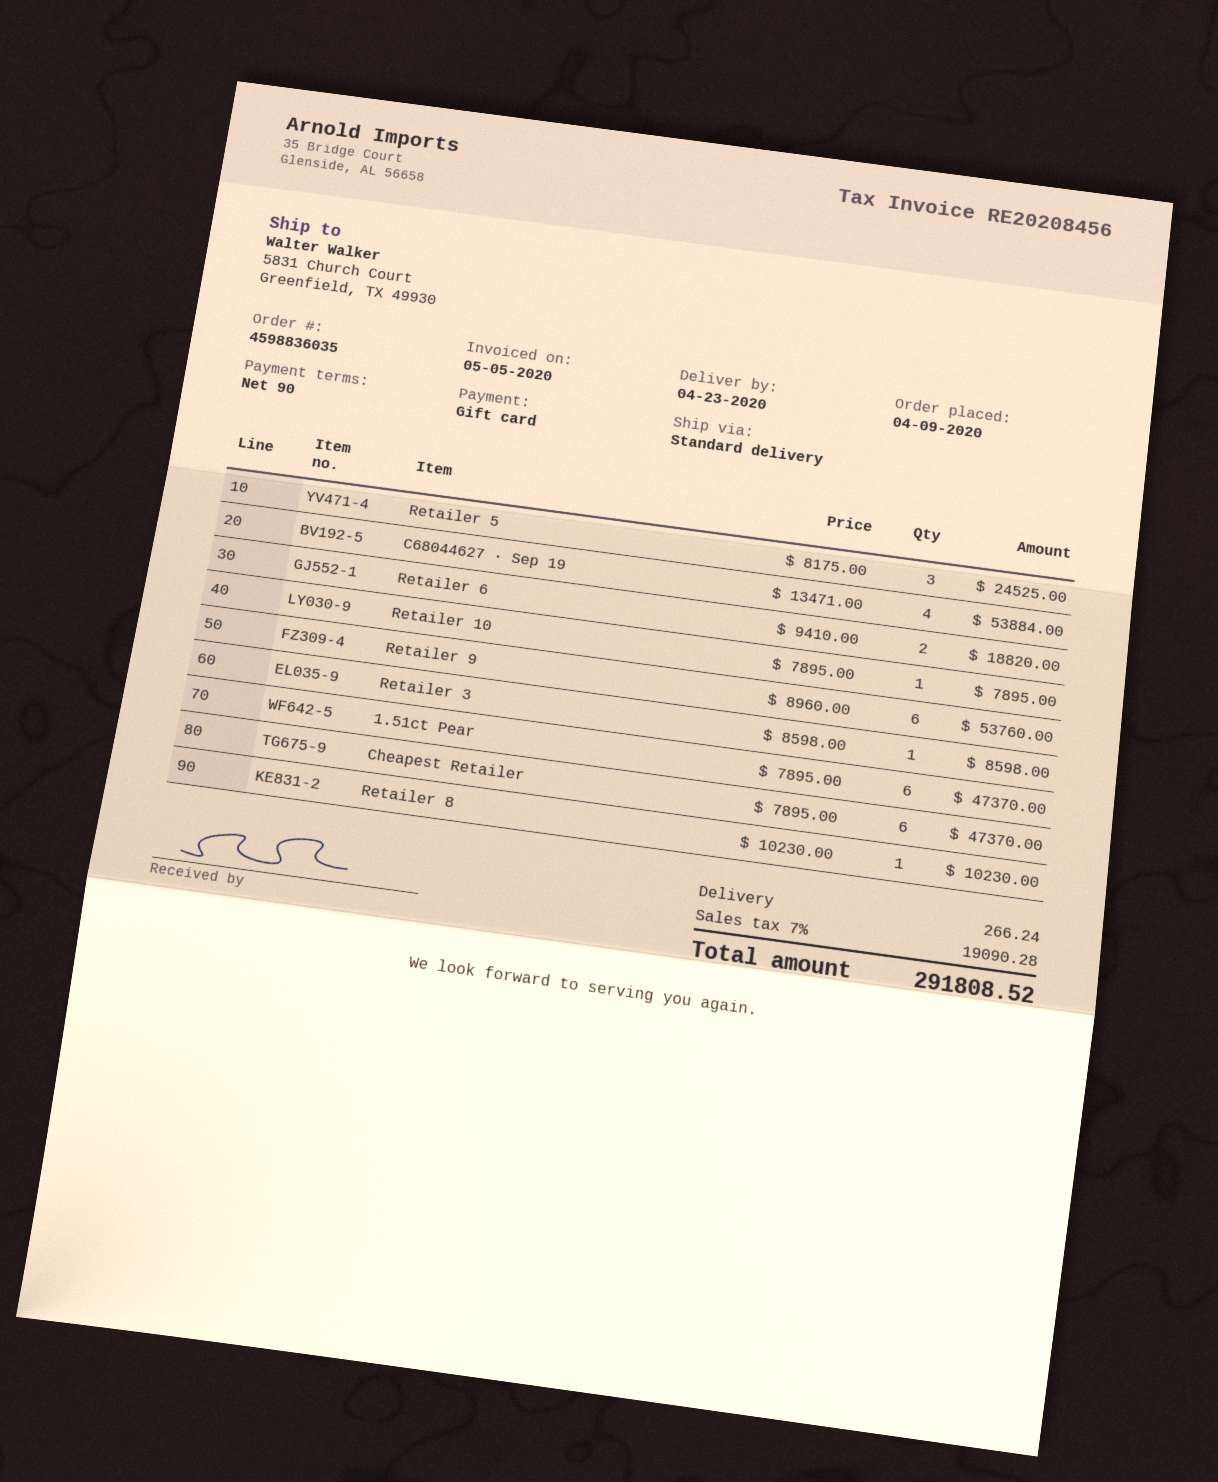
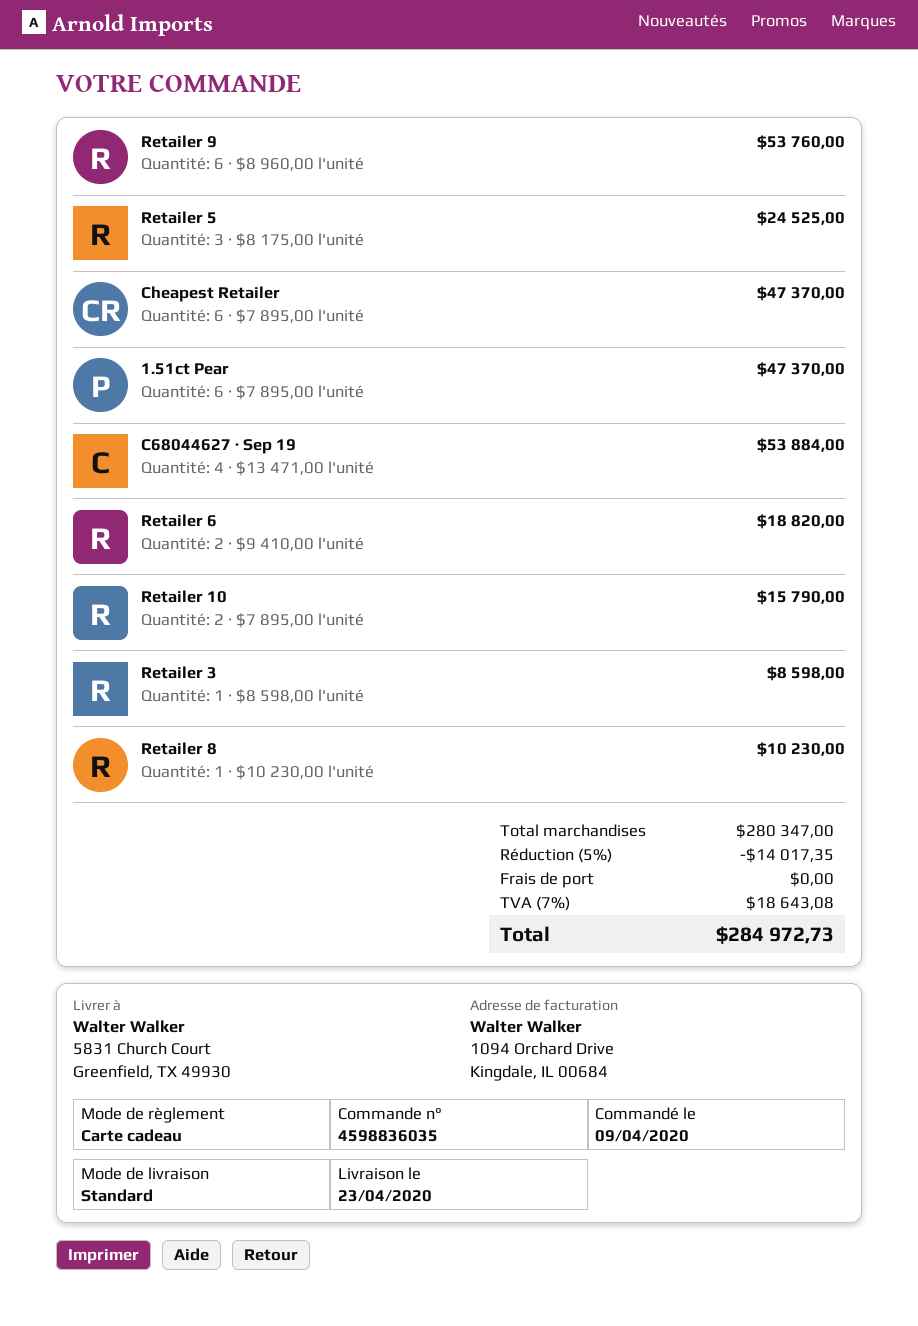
Retailer 10: 1 x 7895.00 = 7895.00 -> 2 x 7895.00 = 15790.00
discount: none -> 5% = 14017.35
shipping: 266.24 -> 0.00
tax: 7% = 19090.28 -> 7% = 18643.08
total: 291808.52 -> 284972.73

